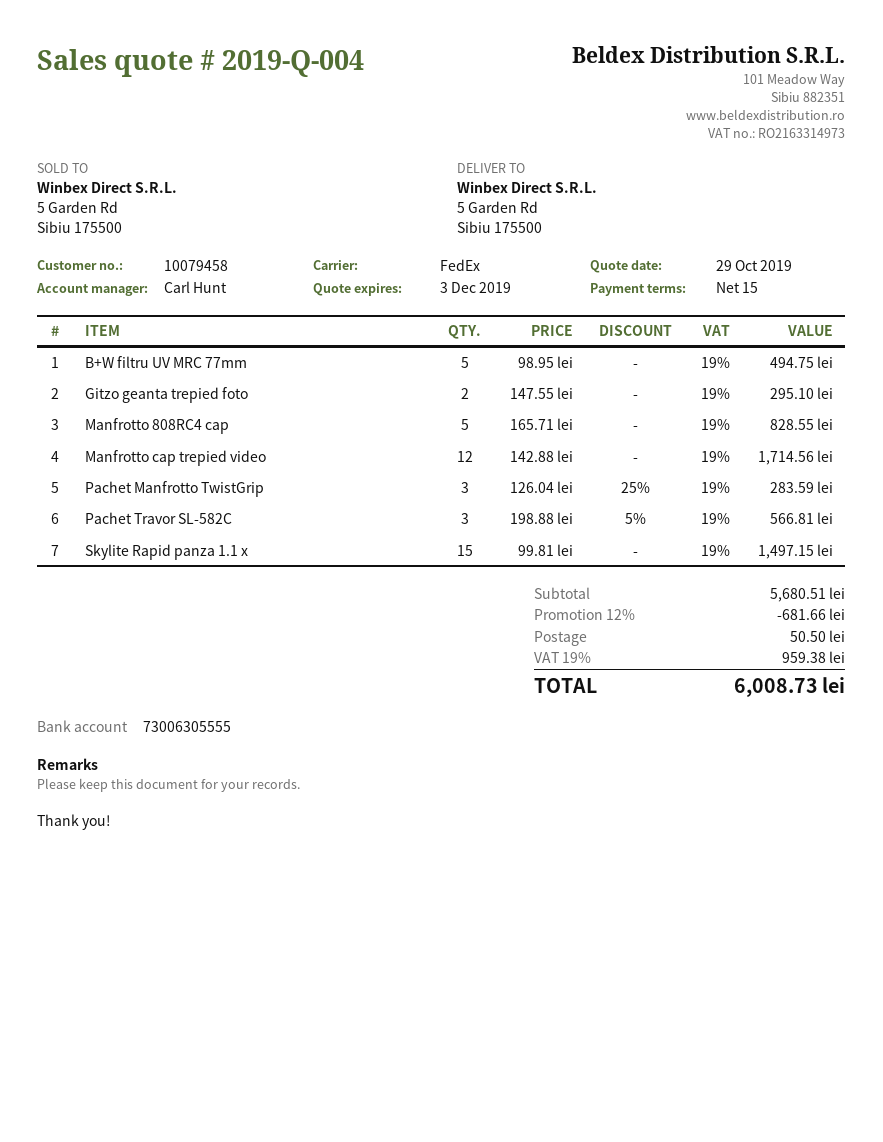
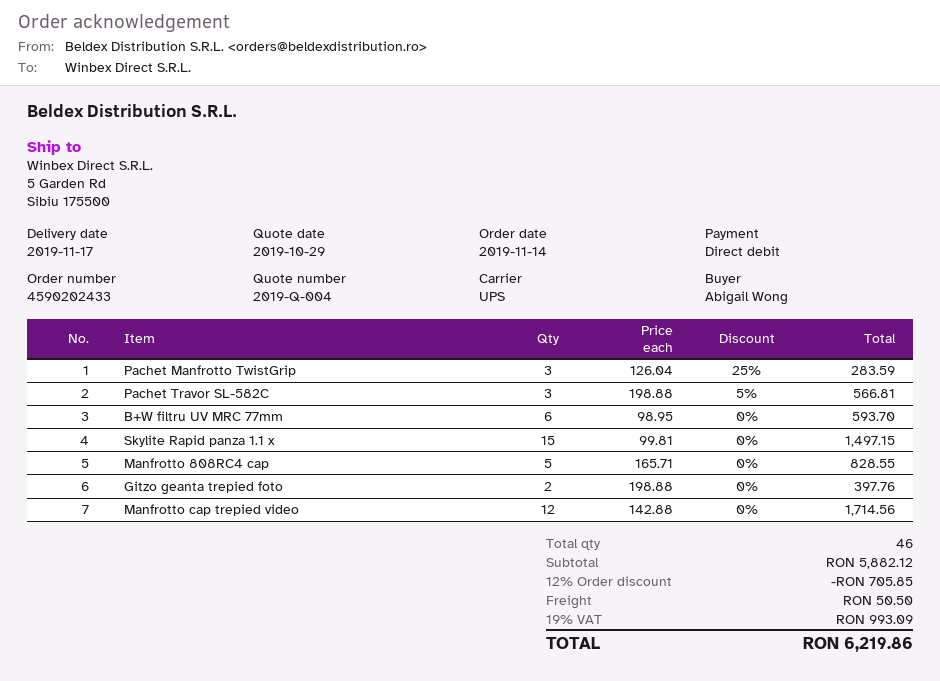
shipping method: FedEx -> UPS
B+W filtru UV MRC 77mm: 5 x 98.95 = 494.75 -> 6 x 98.95 = 593.70
Gitzo geanta trepied foto: 2 x 147.55 = 295.10 -> 2 x 198.88 = 397.76
subtotal: 5680.51 -> 5882.12
discount: 12% = 681.66 -> 12% = 705.85
tax: 19% = 959.38 -> 19% = 993.09
total: 6008.73 -> 6219.86

